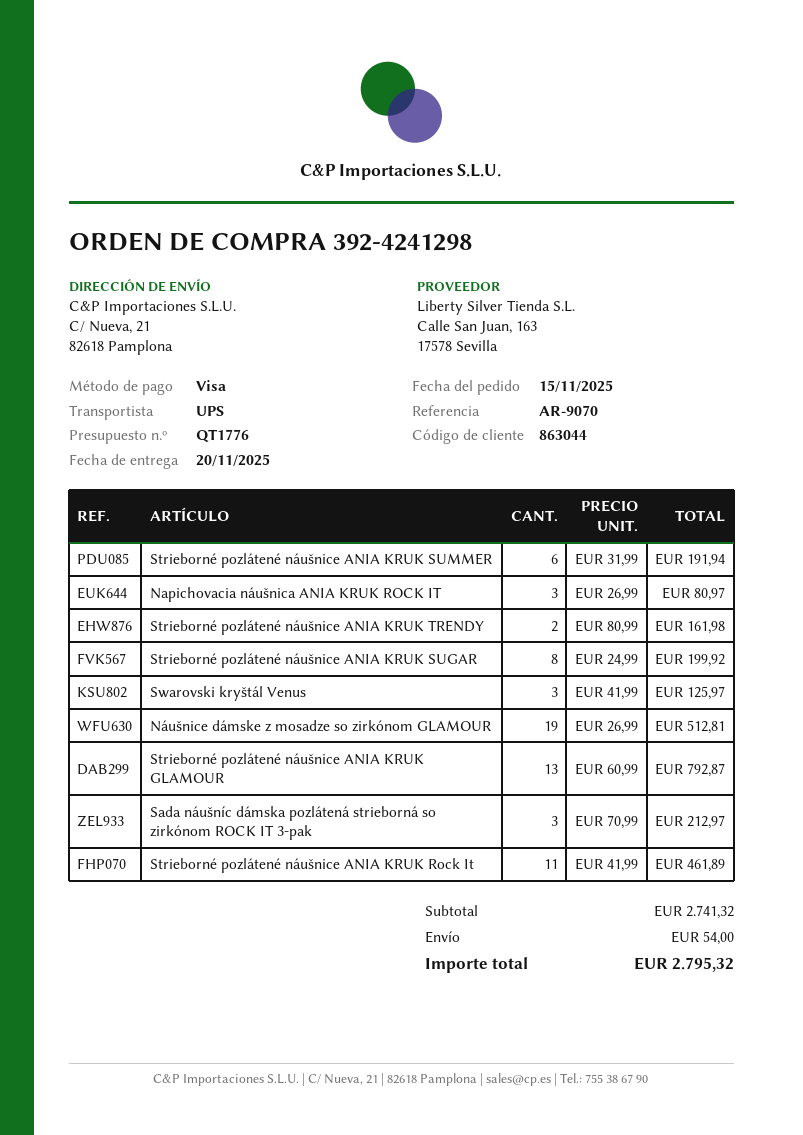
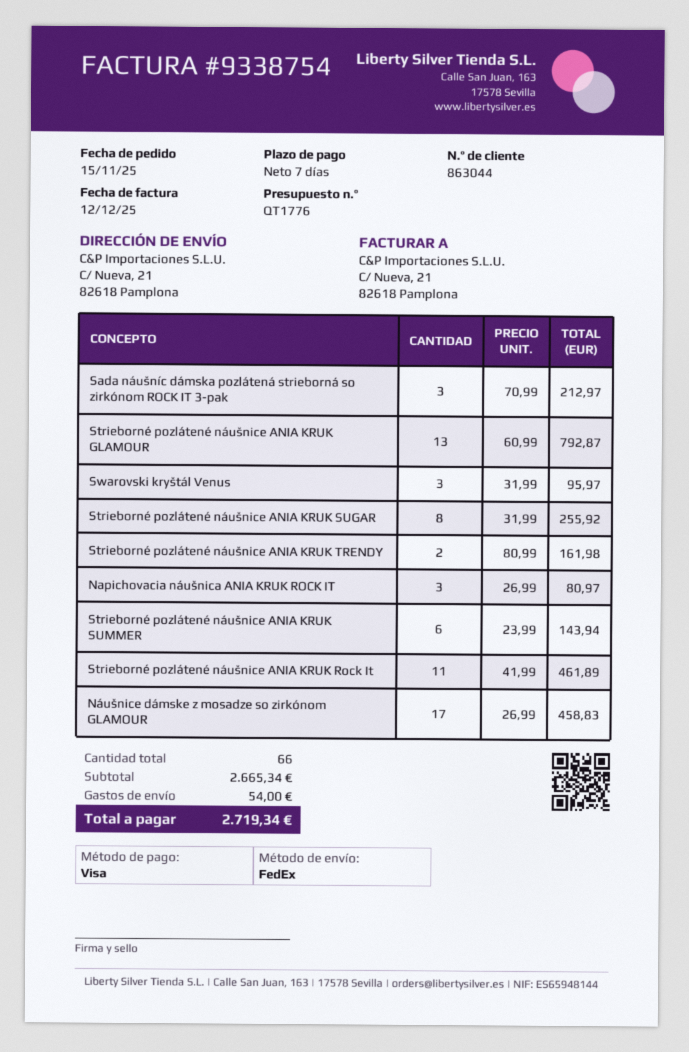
shipping method: UPS -> FedEx
Strieborné pozlátené náušnice ANIA KRUK SUMMER: 6 x 31.99 = 191.94 -> 6 x 23.99 = 143.94
Strieborné pozlátené náušnice ANIA KRUK SUGAR: 8 x 24.99 = 199.92 -> 8 x 31.99 = 255.92
Swarovski kryštál Venus: 3 x 41.99 = 125.97 -> 3 x 31.99 = 95.97
Náušnice dámske z mosadze so zirkónom GLAMOUR: 19 x 26.99 = 512.81 -> 17 x 26.99 = 458.83
subtotal: 2741.32 -> 2665.34
total: 2795.32 -> 2719.34

